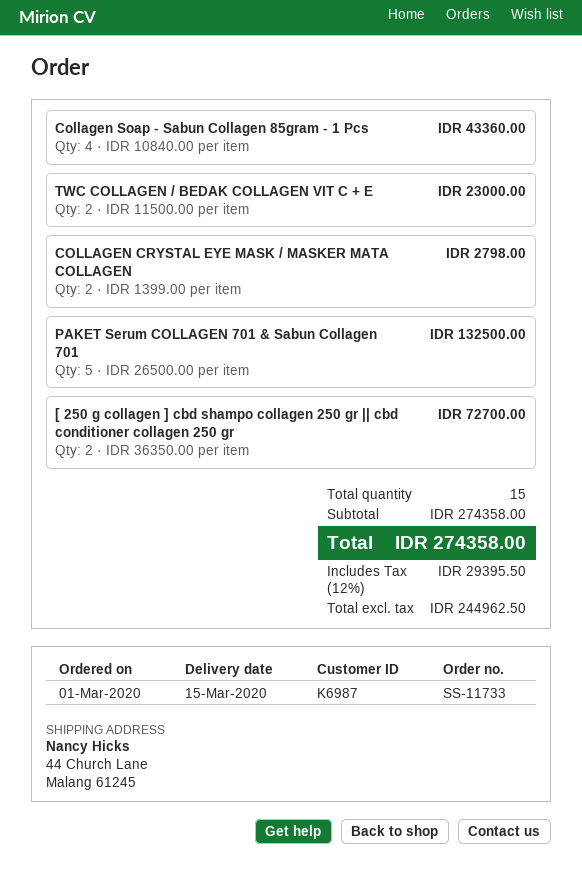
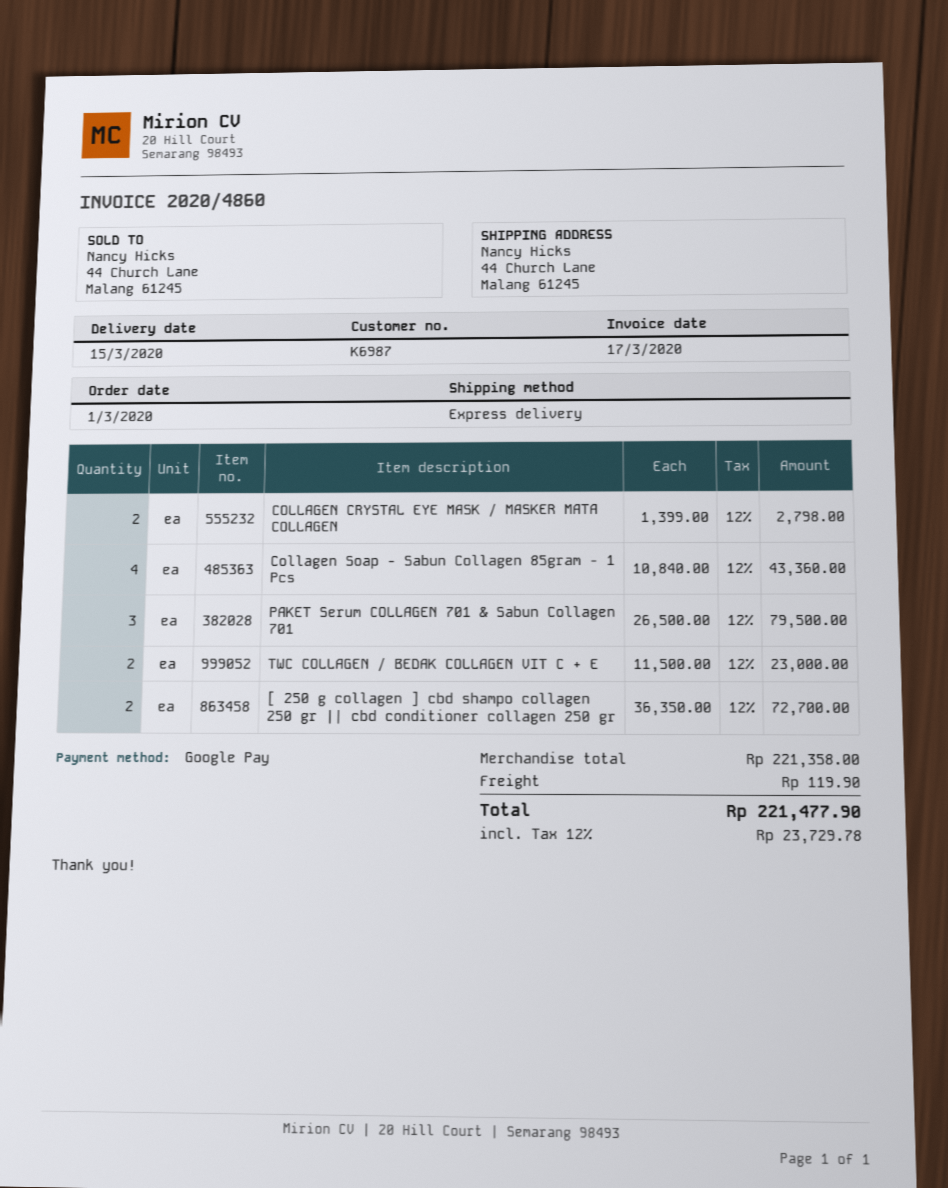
PAKET Serum COLLAGEN 701 & Sabun Collagen 701: 5 x 26500.00 = 132500.00 -> 3 x 26500.00 = 79500.00
subtotal: 274358.00 -> 221358.00
shipping: none -> 119.90
tax: 12% = 29395.50 -> 12% = 23729.78
total: 274358.00 -> 221477.90

